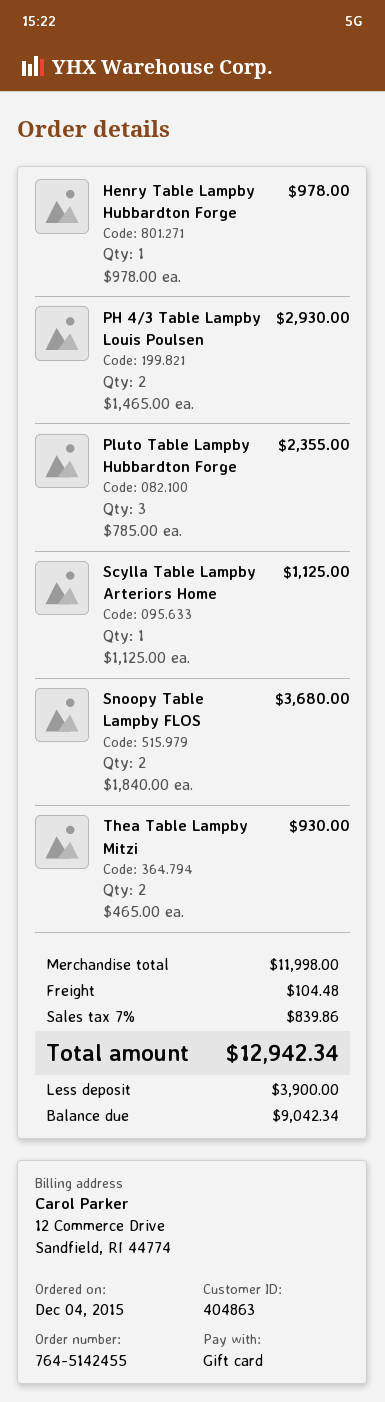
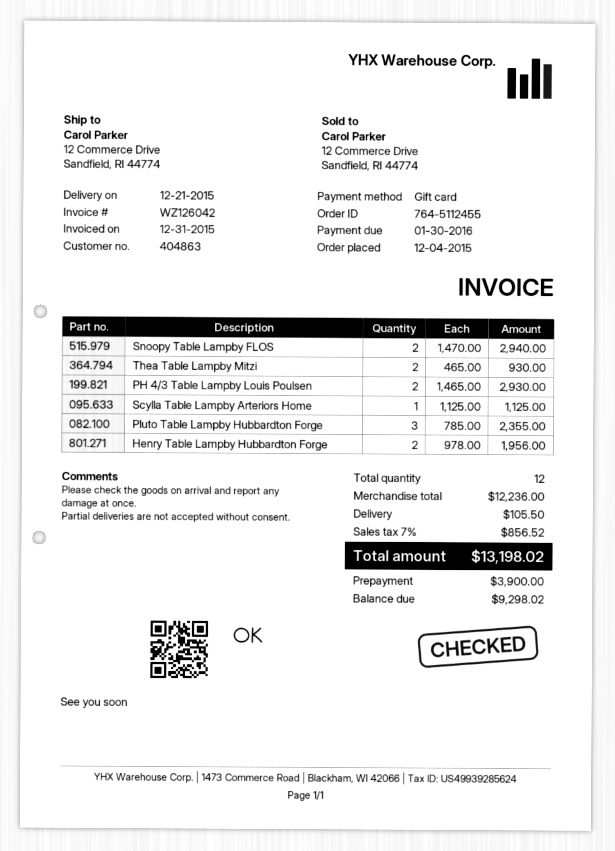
order number: 764-5142455 -> 764-5112455
Henry Table Lampby Hubbardton Forge: 1 x 978.00 = 978.00 -> 2 x 978.00 = 1956.00
Snoopy Table Lampby FLOS: 2 x 1840.00 = 3680.00 -> 2 x 1470.00 = 2940.00
subtotal: 11998.00 -> 12236.00
shipping: 104.48 -> 105.50
tax: 7% = 839.86 -> 7% = 856.52
total: 12942.34 -> 13198.02
balance: 9042.34 -> 9298.02

